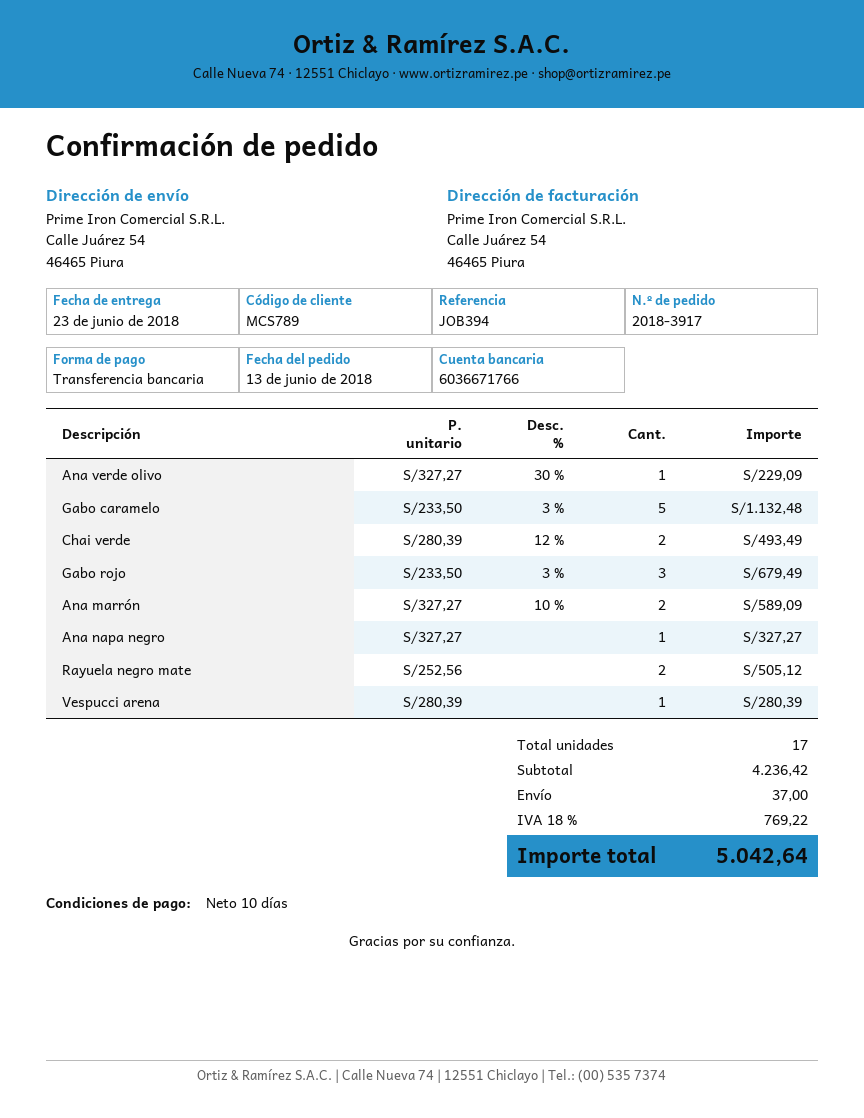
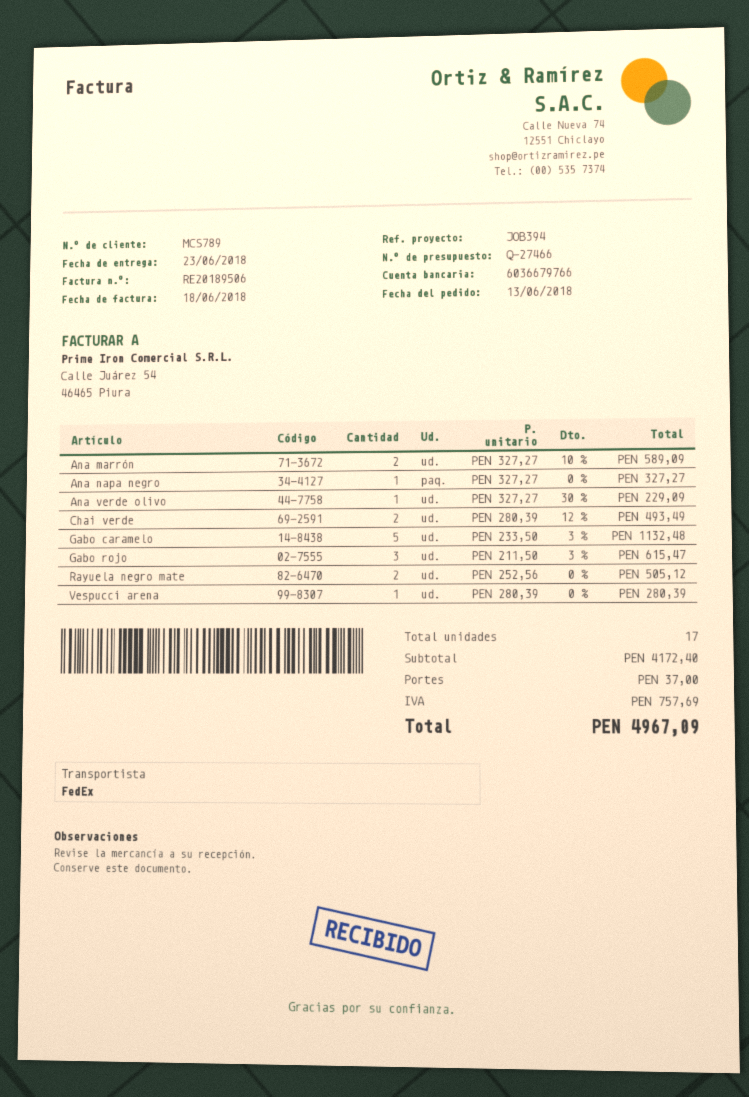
bank account: 6036671766 -> 6036679766
Gabo rojo: 3 x 233.50 - 3% = 679.49 -> 3 x 211.50 - 3% = 615.47
subtotal: 4236.42 -> 4172.40
tax: 769.22 -> 757.69
total: 5042.64 -> 4967.09

